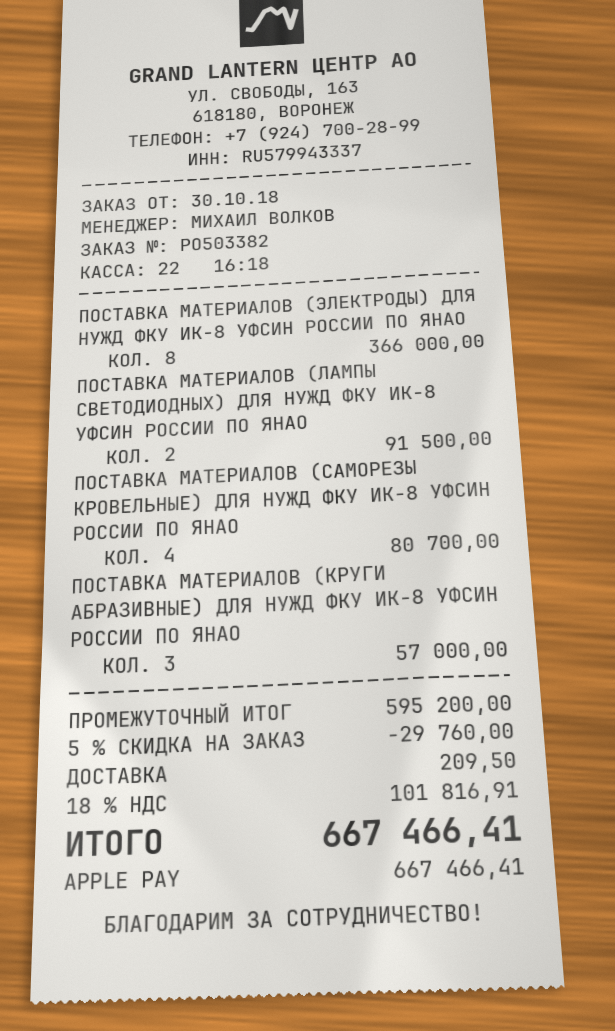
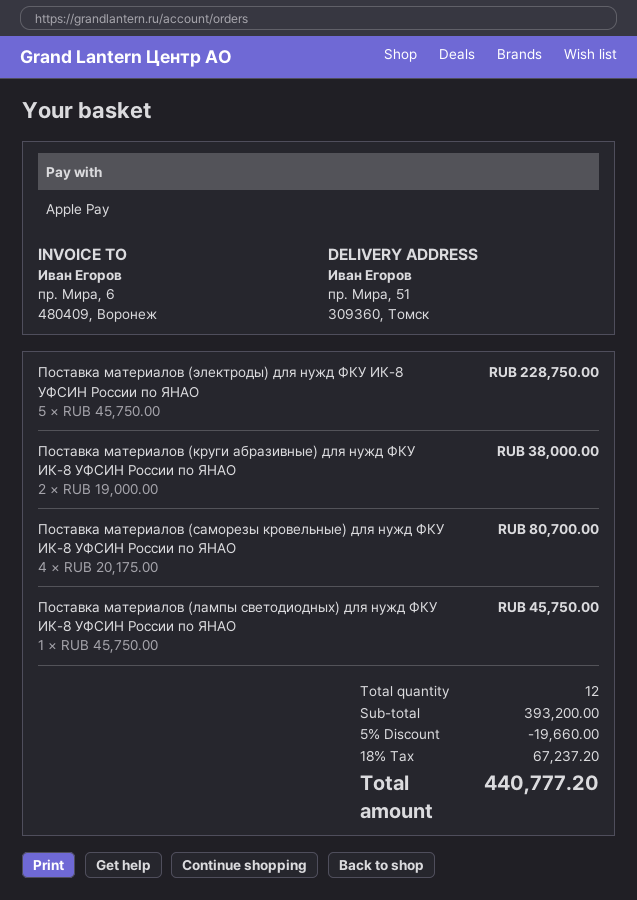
ПОСТАВКА МАТЕРИАЛОВ (ЭЛЕКТРОДЫ) ДЛЯ НУЖД ФКУ ИК-8 УФСИН РОССИИ ПО ЯНАО: 8 for 366000.00 -> 5 for 228750.00
ПОСТАВКА МАТЕРИАЛОВ (ЛАМПЫ СВЕТОДИОДНЫХ) ДЛЯ НУЖД ФКУ ИК-8 УФСИН РОССИИ ПО ЯНАО: 2 for 91500.00 -> 1 for 45750.00
ПОСТАВКА МАТЕРИАЛОВ (КРУГИ АБРАЗИВНЫЕ) ДЛЯ НУЖД ФКУ ИК-8 УФСИН РОССИИ ПО ЯНАО: 3 for 57000.00 -> 2 for 38000.00
subtotal: 595200.00 -> 393200.00
discount: 5% = 29760.00 -> 5% = 19660.00
shipping: 209.50 -> none
tax: 18% = 101816.91 -> 18% = 67237.20
total: 667466.41 -> 440777.20

